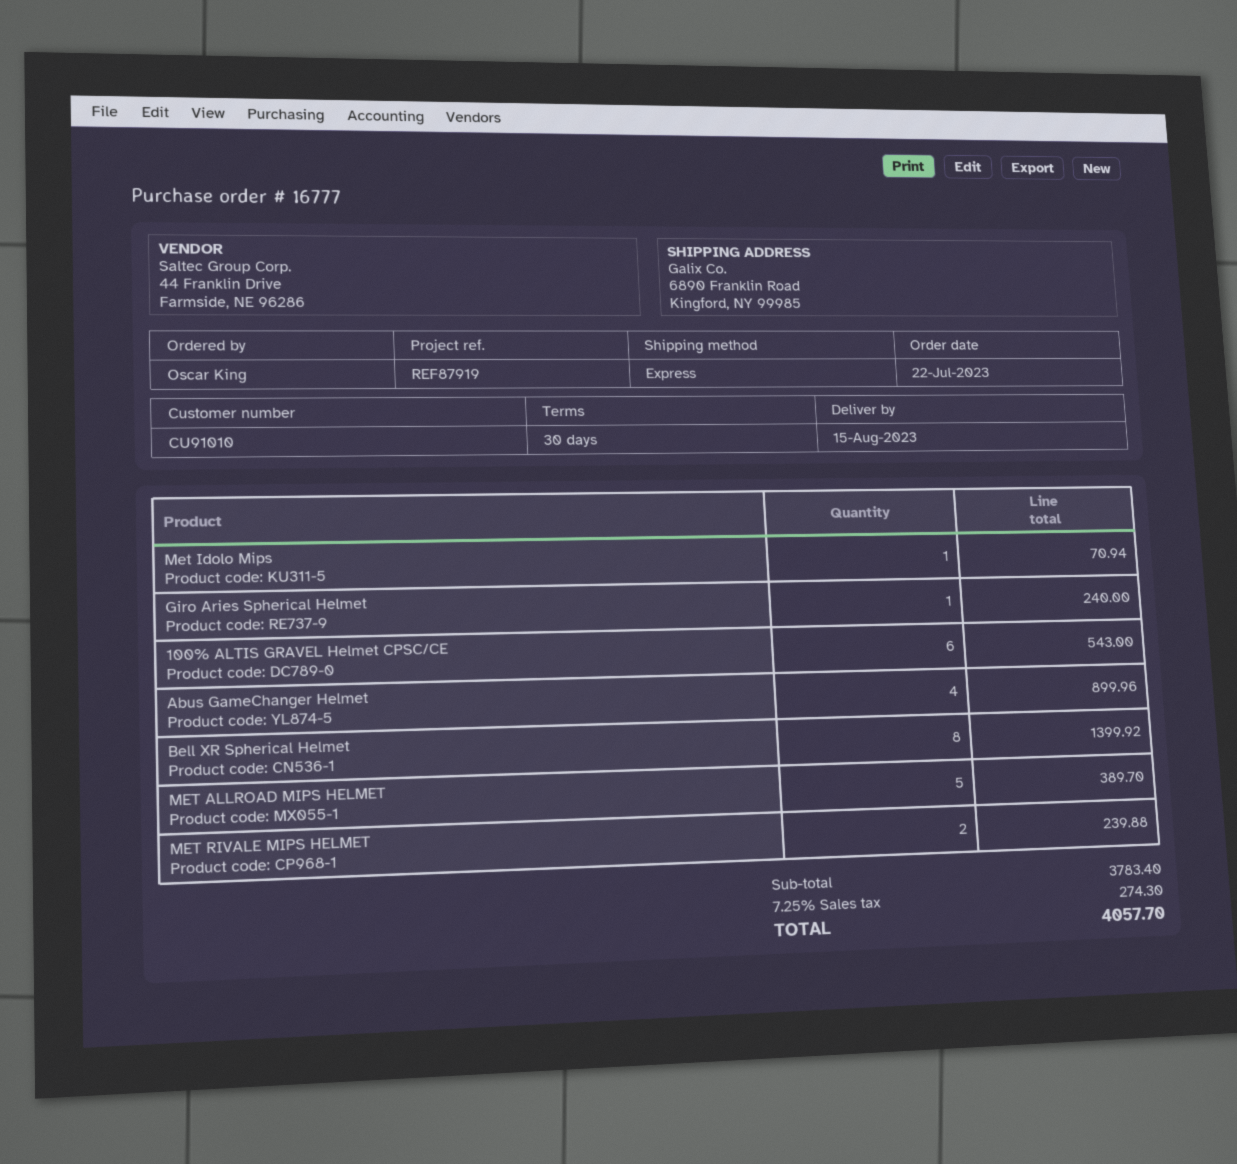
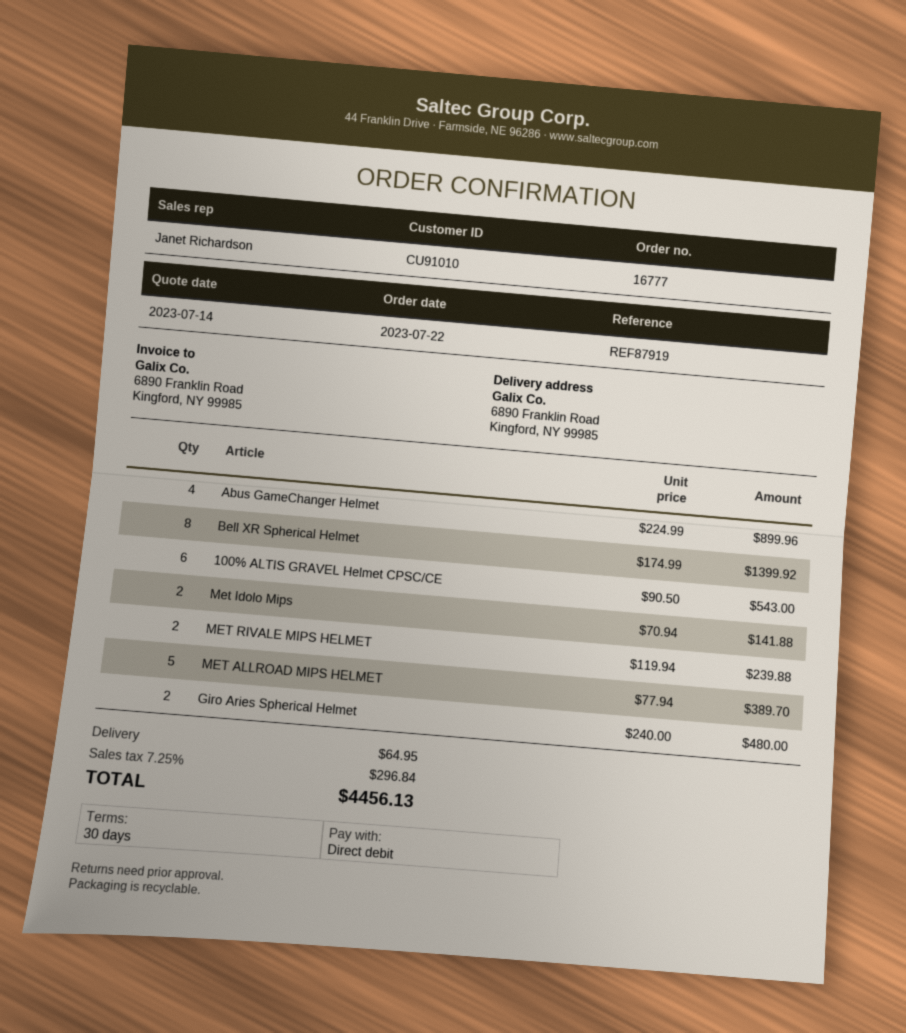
Met Idolo Mips: 1 for 70.94 -> 2 for 141.88
Giro Aries Spherical Helmet: 1 for 240.00 -> 2 for 480.00
shipping: none -> 64.95
tax: 7.25% = 274.30 -> 7.25% = 296.84
total: 4057.70 -> 4456.13

